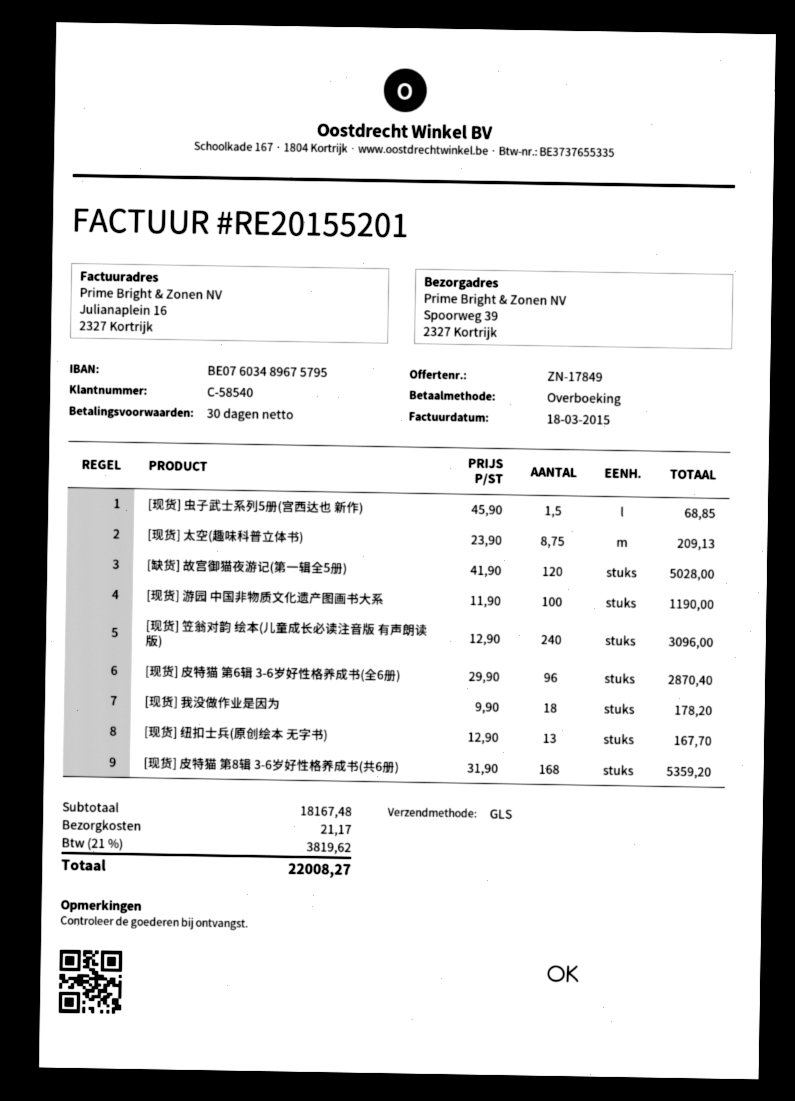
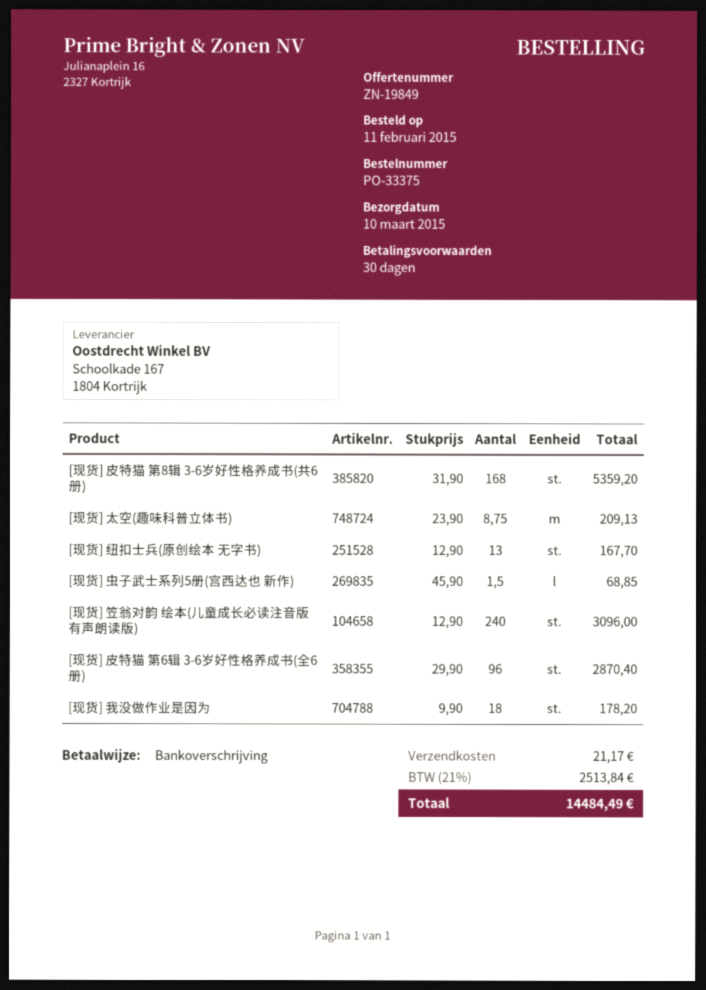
quote number: ZN-17849 -> ZN-19849
[缺货] 故宫御猫夜游记(第一辑全5册): 120 x 41.90 = 5028.00 -> none
[现货] 游园 中国非物质文化遗产图画书大系: 100 x 11.90 = 1190.00 -> none
tax: 21% = 3819.62 -> 21% = 2513.84
total: 22008.27 -> 14484.49

